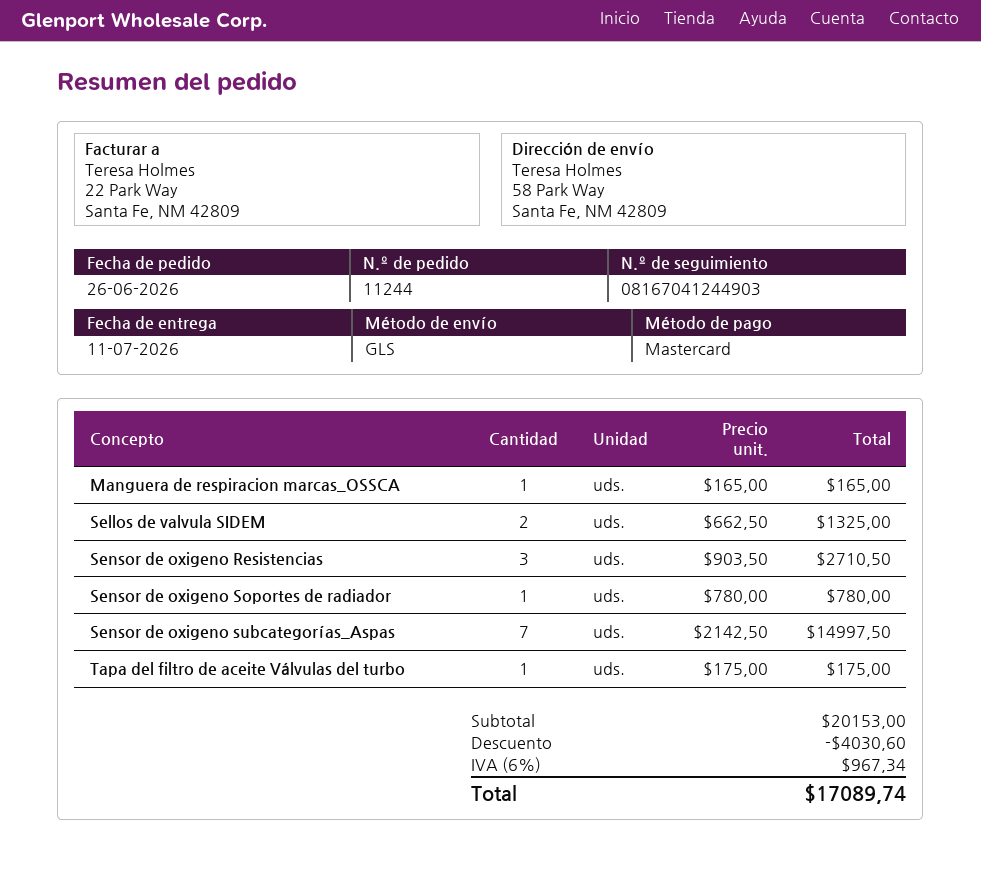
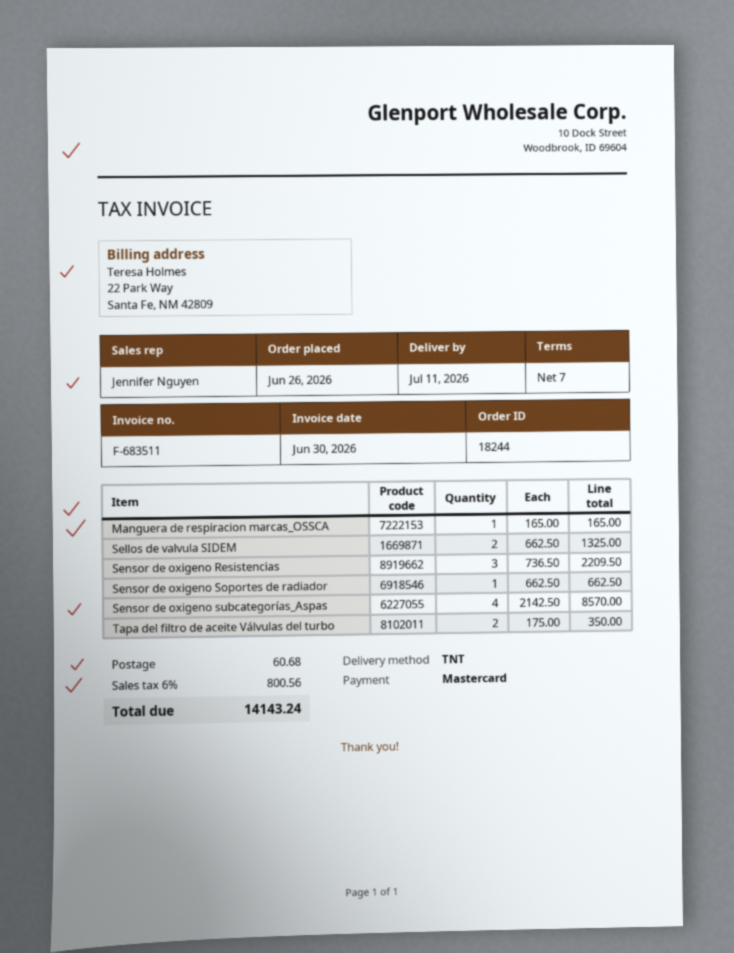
order number: 11244 -> 18244
shipping method: GLS -> TNT
Sensor de oxigeno Resistencias: 3 x 903.50 = 2710.50 -> 3 x 736.50 = 2209.50
Sensor de oxigeno Soportes de radiador: 1 x 780.00 = 780.00 -> 1 x 662.50 = 662.50
Sensor de oxigeno subcategorías_Aspas: 7 x 2142.50 = 14997.50 -> 4 x 2142.50 = 8570.00
Tapa del filtro de aceite Válvulas del turbo: 1 x 175.00 = 175.00 -> 2 x 175.00 = 350.00
discount: 4030.60 -> none
shipping: none -> 60.68
tax: 6% = 967.34 -> 6% = 800.56
total: 17089.74 -> 14143.24

